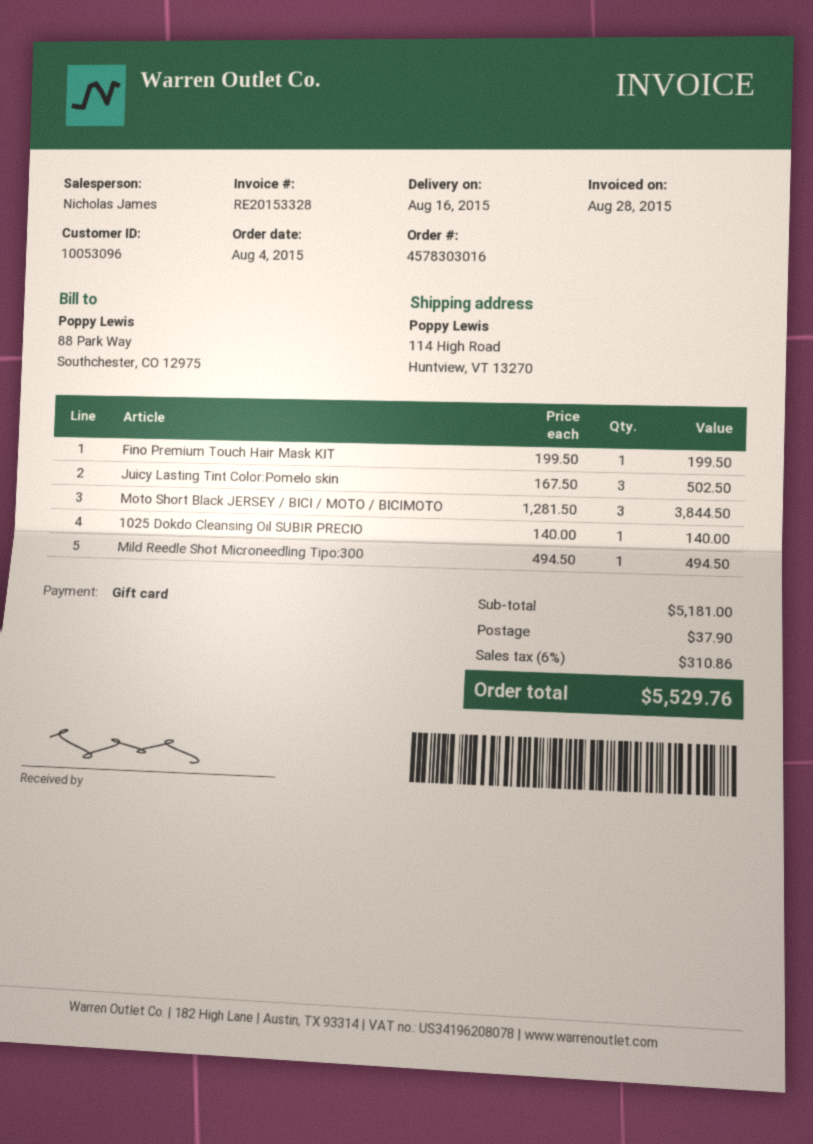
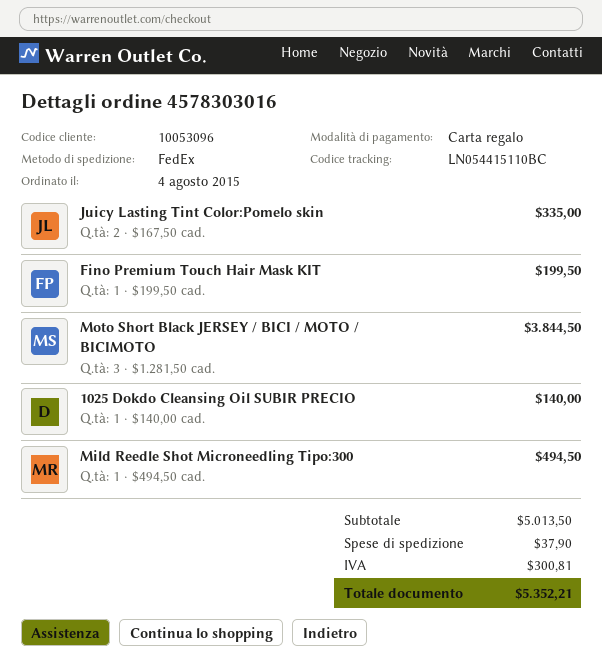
Juicy Lasting Tint Color:Pomelo skin: 3 x 167.50 = 502.50 -> 2 x 167.50 = 335.00
subtotal: 5181.00 -> 5013.50
tax: 310.86 -> 300.81
total: 5529.76 -> 5352.21

